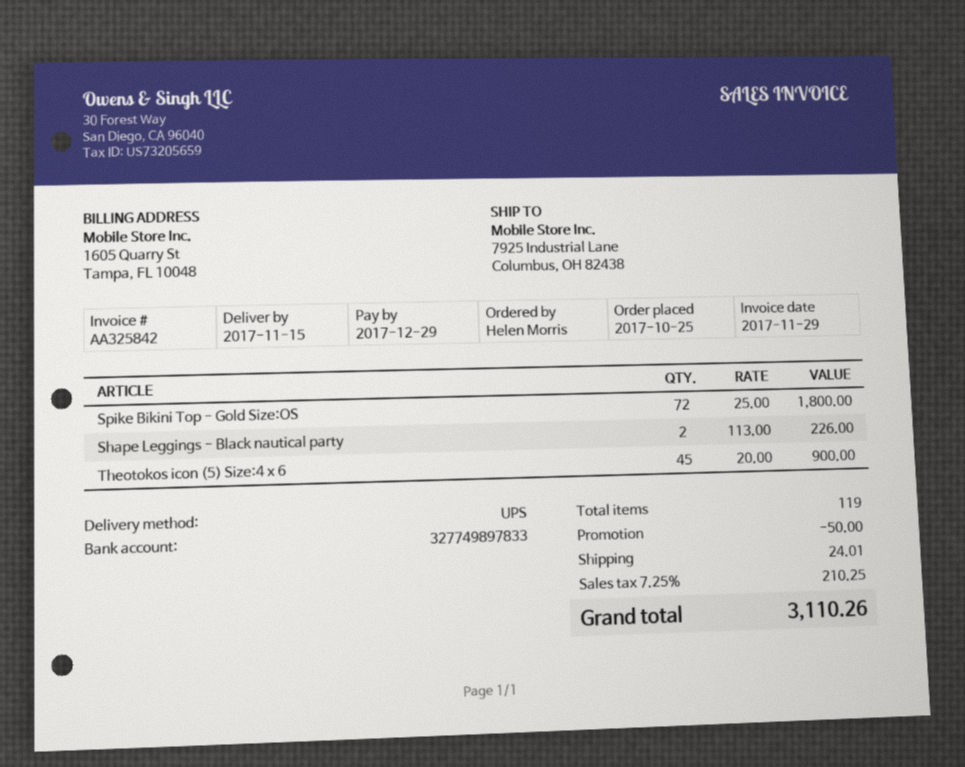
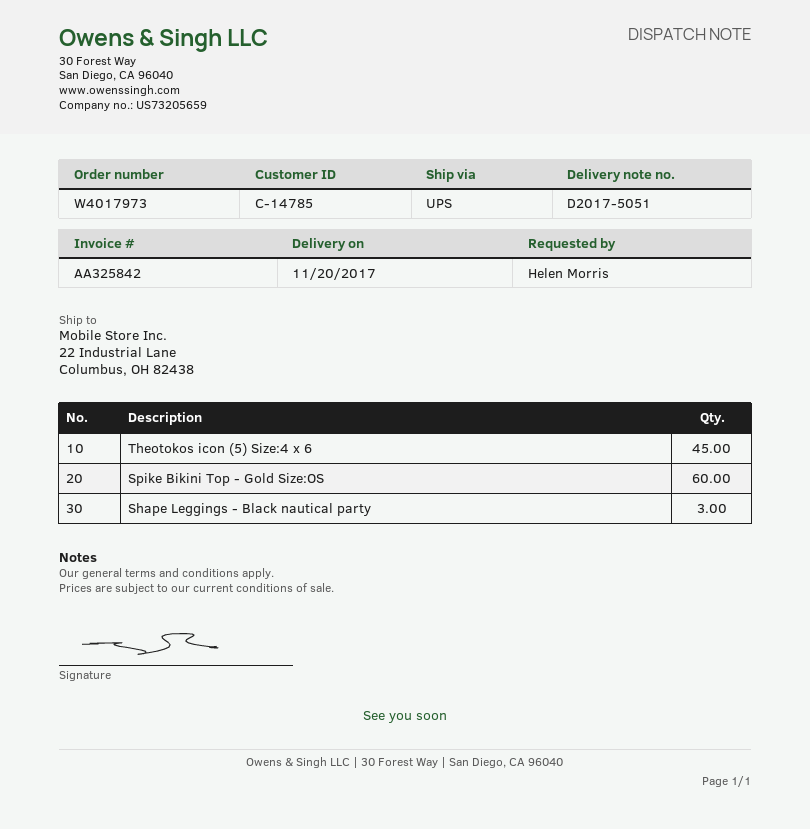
delivery date: 2017-11-15 -> 2017-11-20
ship to: 7925 Industrial Lane, Columbus, OH 82438 -> 22 Industrial Lane, Columbus, OH 82438
Spike Bikini Top - Gold Size:OS: 72 -> 60
Shape Leggings - Black nautical party: 2 -> 3

